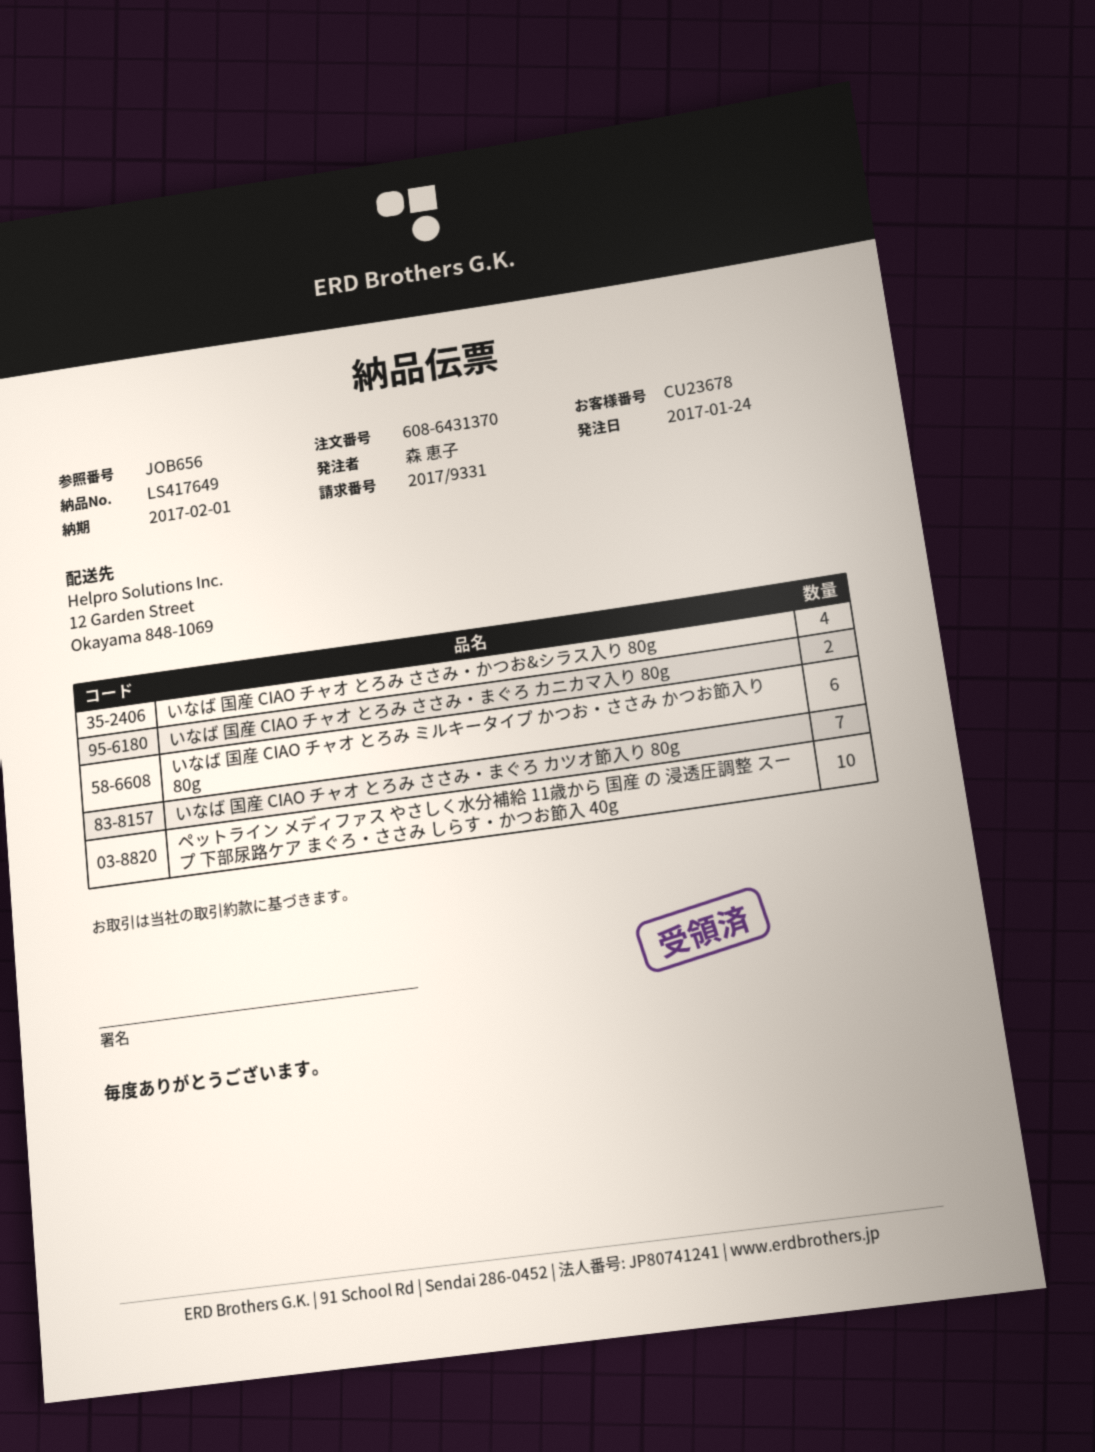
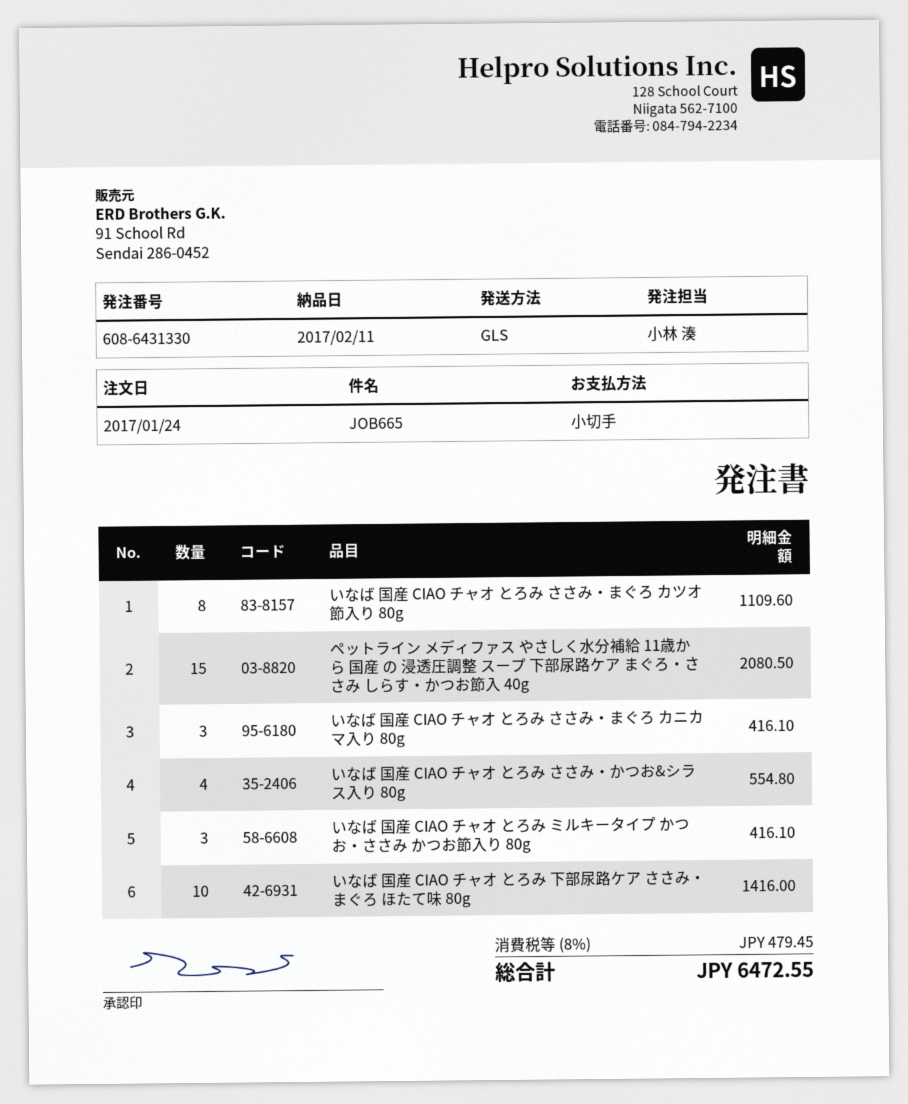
order number: 608-6431370 -> 608-6431330
delivery date: 2017-02-01 -> 2017-02-11
reference: JOB656 -> JOB665
ordered by: 森 恵子 -> 小林 湊
いなば 国産 CIAO チャオ とろみ ささみ・まぐろ カニカマ入り 80g: 2 -> 3
いなば 国産 CIAO チャオ とろみ ミルキータイプ かつお・ささみ かつお節入り 80g: 6 -> 3
いなば 国産 CIAO チャオ とろみ ささみ・まぐろ カツオ節入り 80g: 7 -> 8
ペットライン メディファス やさしく水分補給 11歳から 国産 の 浸透圧調整 スープ 下部尿路ケア まぐろ・ささみ しらす・かつお節入 40g: 10 -> 15
いなば 国産 CIAO チャオ とろみ 下部尿路ケア ささみ・まぐろ ほたて味 80g: none -> 10

